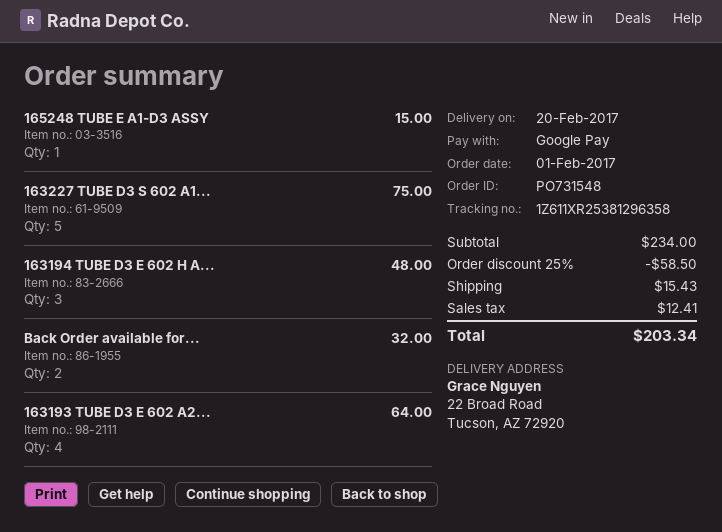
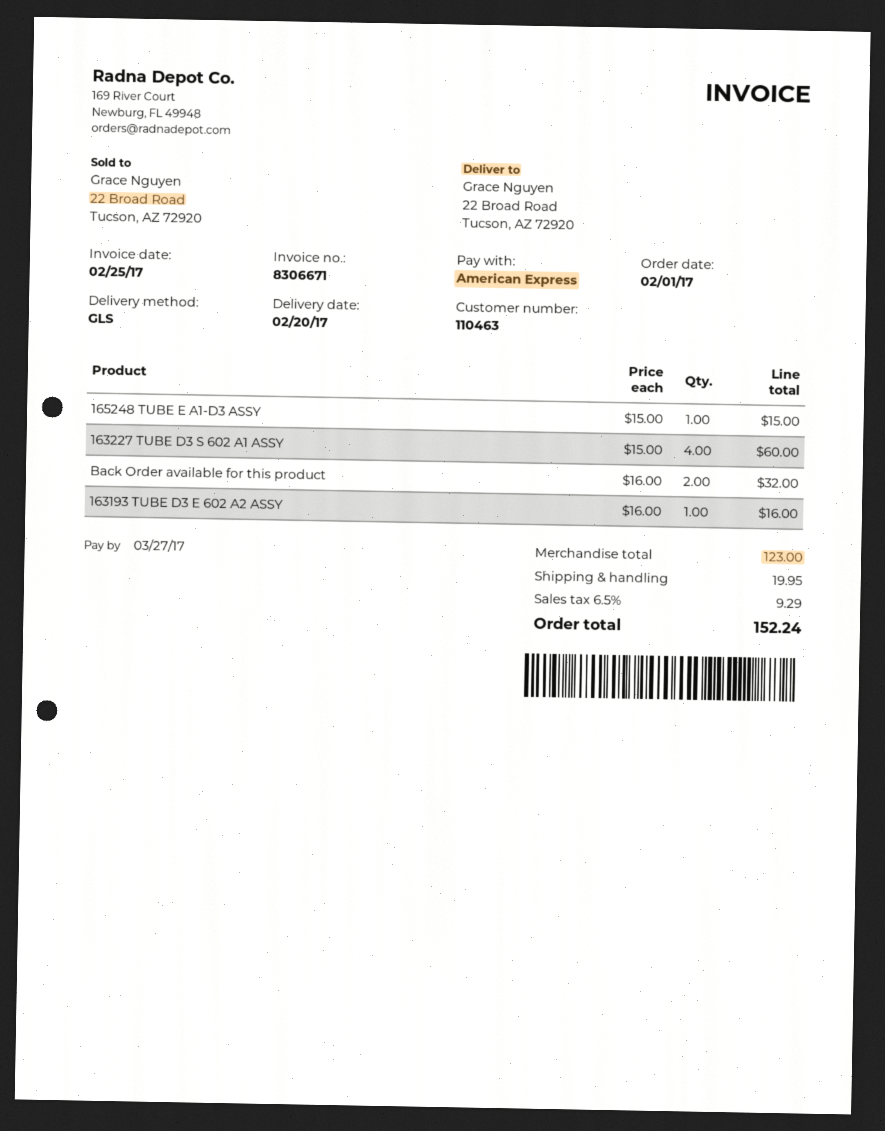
payment method: Google Pay -> American Express
163227 TUBE D3 S 602 A1...: 5 for 75.00 -> 4 for 60.00
163194 TUBE D3 E 602 H A...: 3 for 48.00 -> none
163193 TUBE D3 E 602 A2...: 4 for 64.00 -> 1 for 16.00
subtotal: 234.00 -> 123.00
discount: 25% = 58.50 -> none
shipping: 15.43 -> 19.95
tax: 12.41 -> 9.29
total: 203.34 -> 152.24

